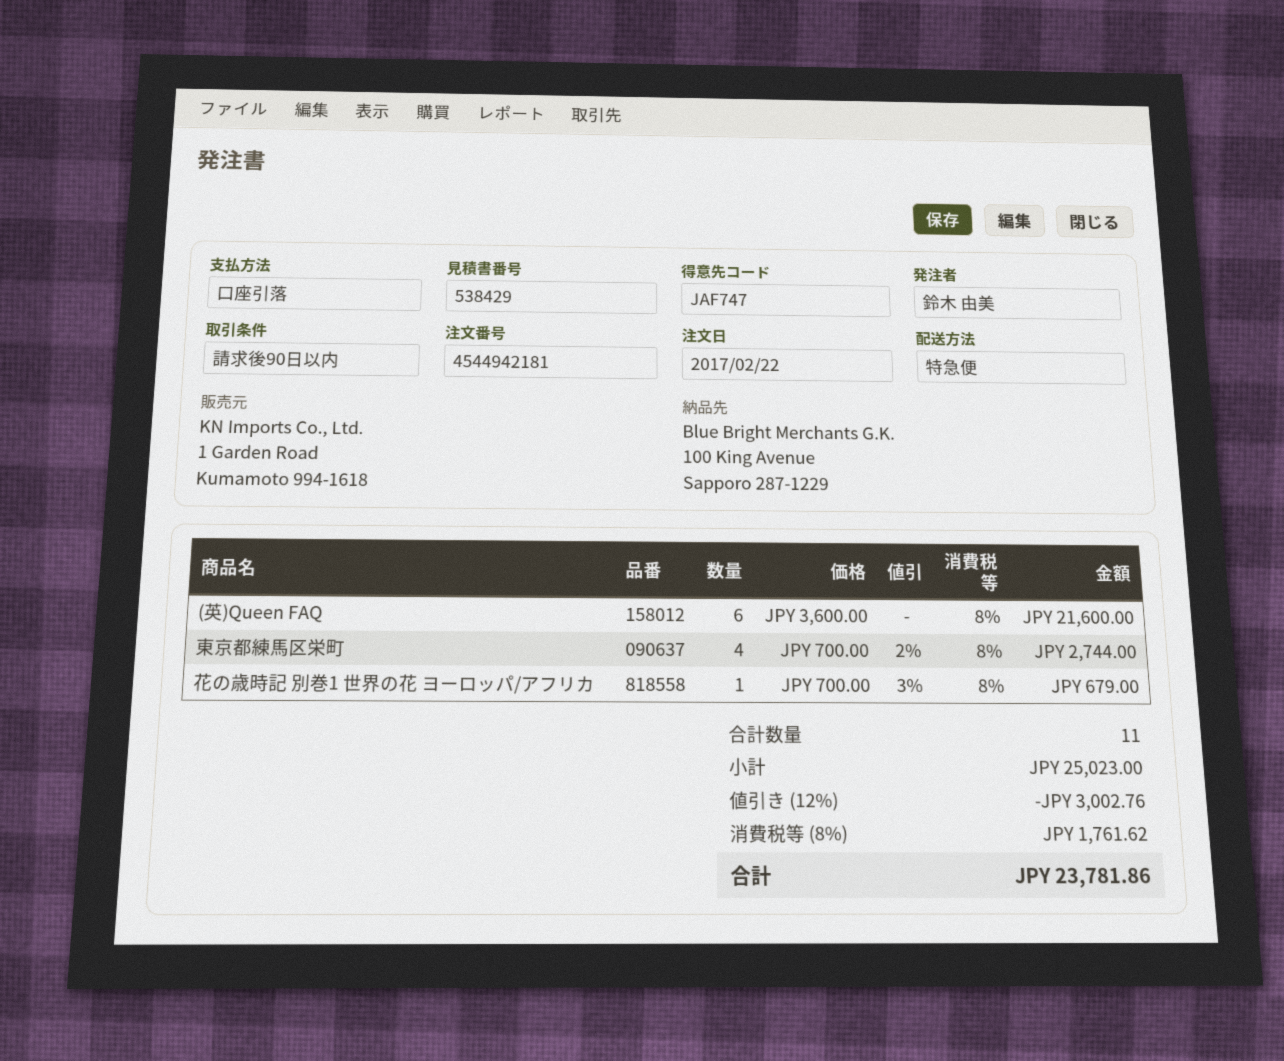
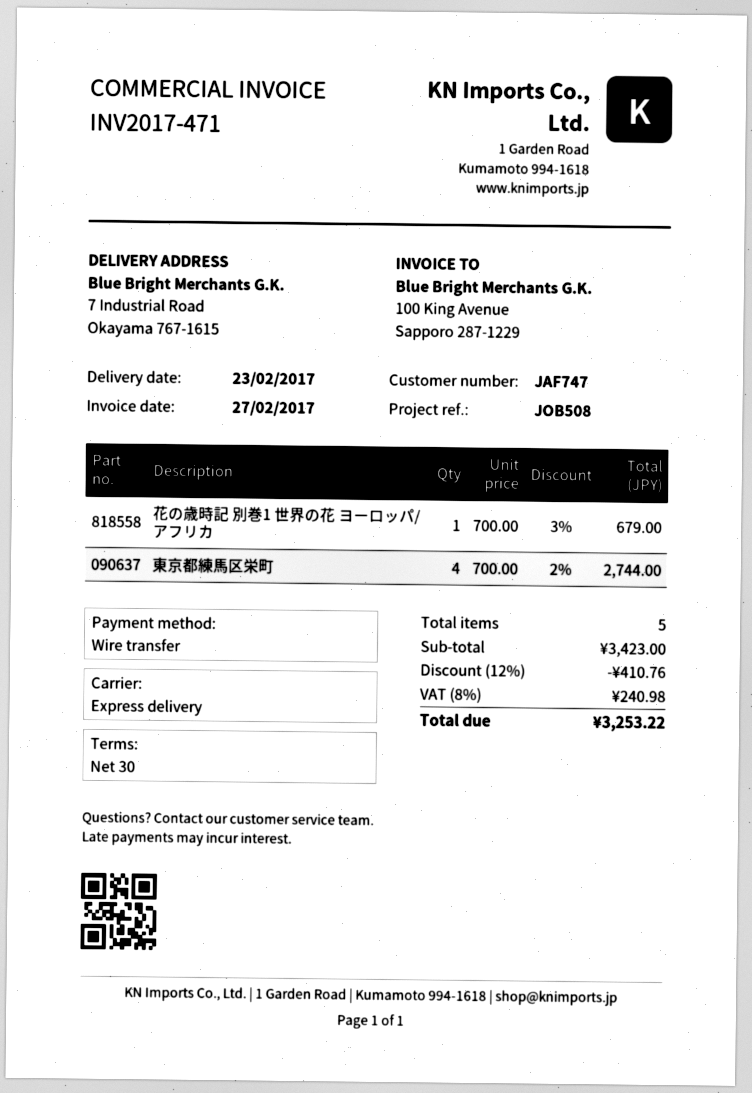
payment terms: 90 days -> 30 days
payment method: direct debit -> bank transfer
ship to: 100 King Avenue, Sapporo 287-1229 -> 7 Industrial Road, Okayama 767-1615
(英)Queen FAQ: 6 x 3600.00 = 21600.00 -> none
total quantity: 11 -> 5
subtotal: 25023.00 -> 3423.00
discount: 12% = 3002.76 -> 12% = 410.76
tax: 8% = 1761.62 -> 8% = 240.98
total: 23781.86 -> 3253.22

